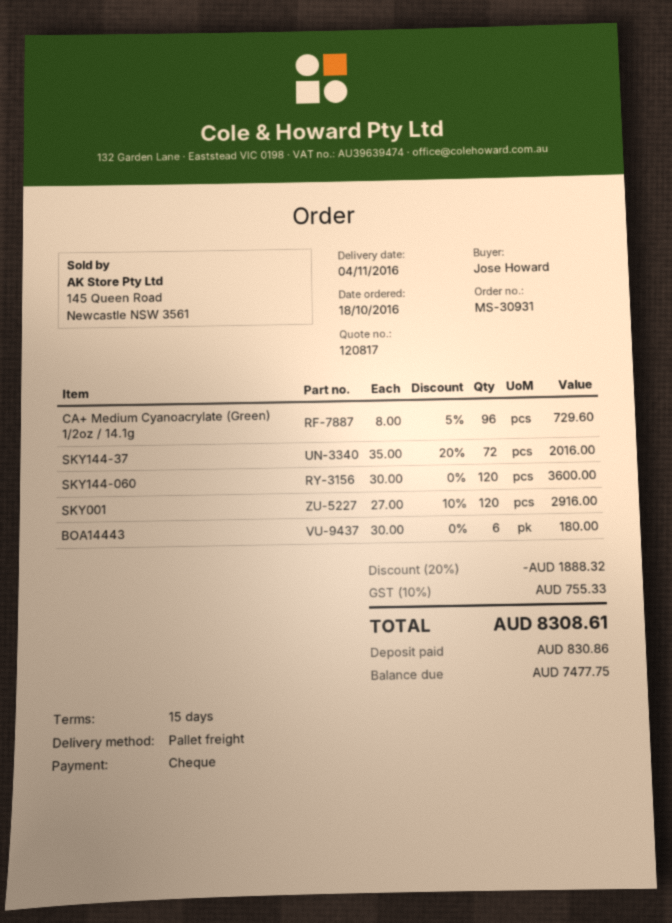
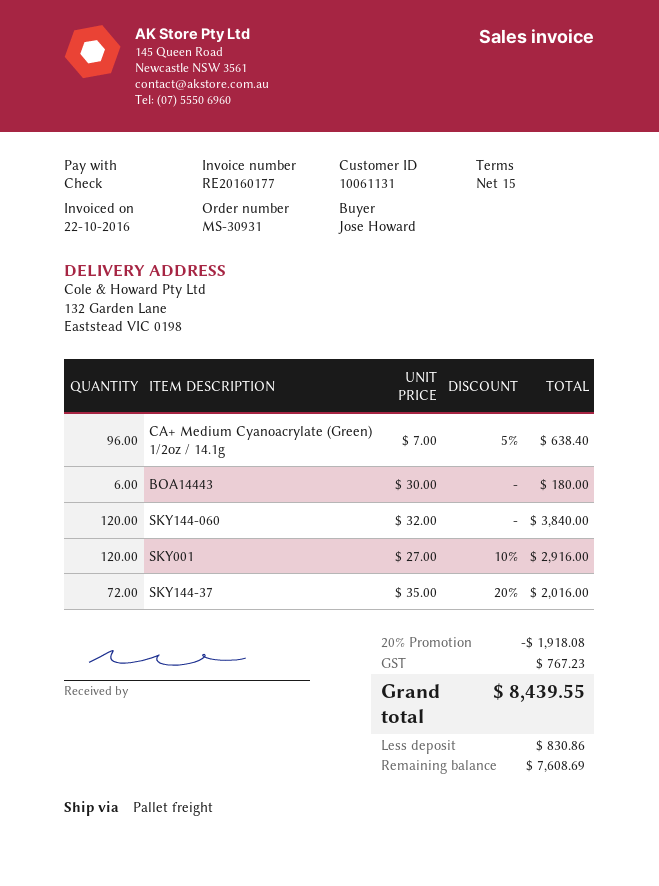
CA+ Medium Cyanoacrylate (Green) 1/2oz / 14.1g: 96 x 8.00 - 5% = 729.60 -> 96 x 7.00 - 5% = 638.40
SKY144-060: 120 x 30.00 = 3600.00 -> 120 x 32.00 = 3840.00
discount: 20% = 1888.32 -> 20% = 1918.08
tax: 755.33 -> 767.23
total: 8308.61 -> 8439.55
balance: 7477.75 -> 7608.69

